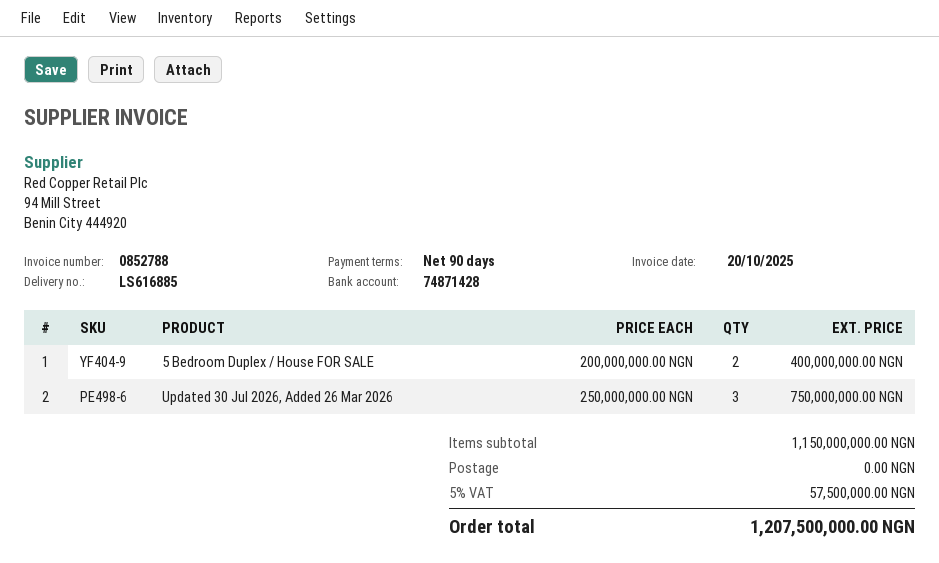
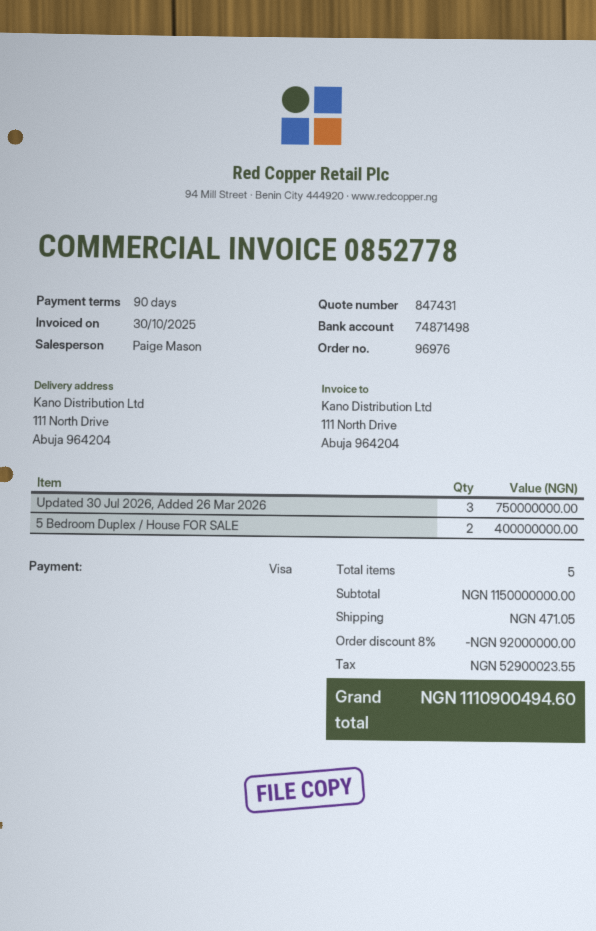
invoice number: 0852788 -> 0852778
invoice date: 2025-10-20 -> 2025-10-30
bank account: 74871428 -> 74871498
discount: none -> 8% = 92000000.00
shipping: 0.00 -> 471.05
tax: 57500000.00 -> 52900023.55
total: 1207500000.00 -> 1110900494.60

